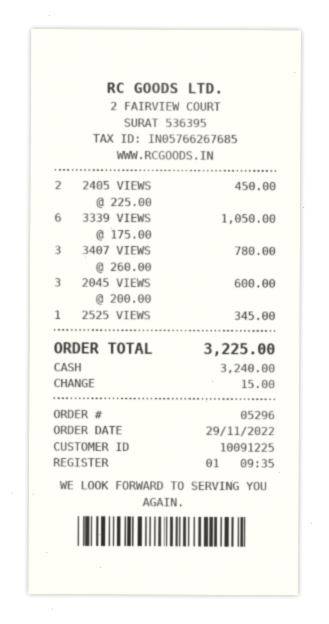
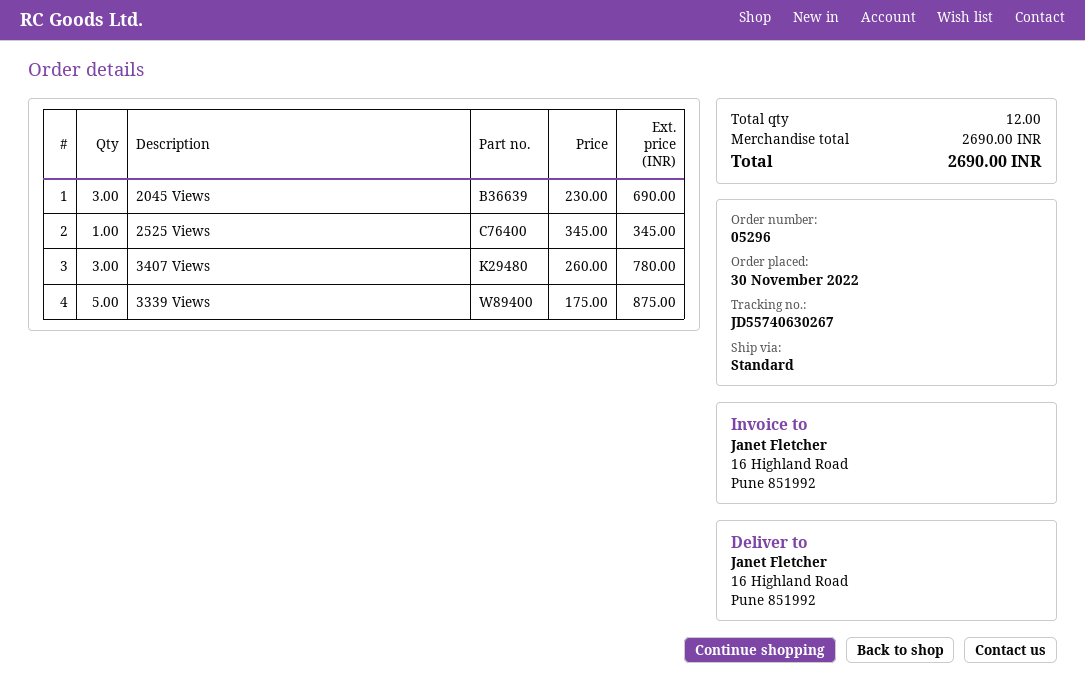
order date: 2022-11-29 -> 2022-11-30
2405 VIEWS: 2 x 225.00 = 450.00 -> none
3339 VIEWS: 6 x 175.00 = 1050.00 -> 5 x 175.00 = 875.00
2045 VIEWS: 3 x 200.00 = 600.00 -> 3 x 230.00 = 690.00
total: 3225.00 -> 2690.00

